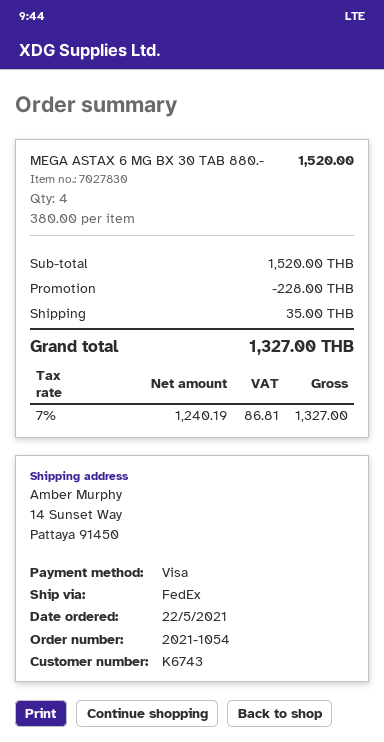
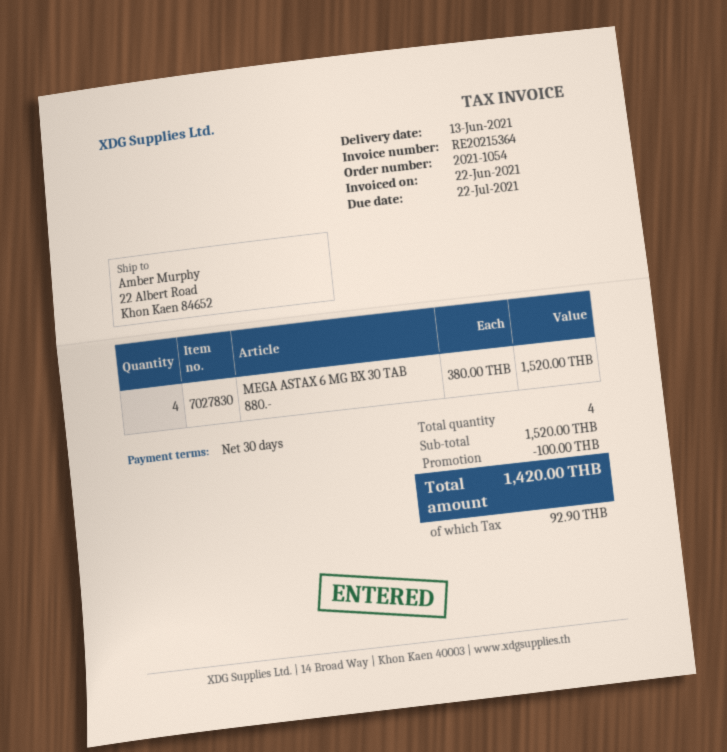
ship to: 14 Sunset Way, Pattaya 91450 -> 22 Albert Road, Khon Kaen 84652
discount: 228.00 -> 100.00
shipping: 35.00 -> none
tax: 86.81 -> 92.90
total: 1327.00 -> 1420.00

